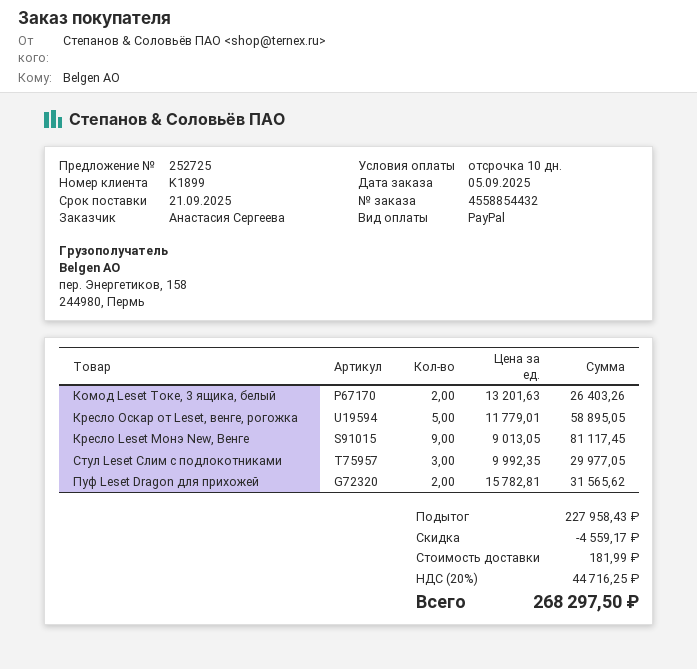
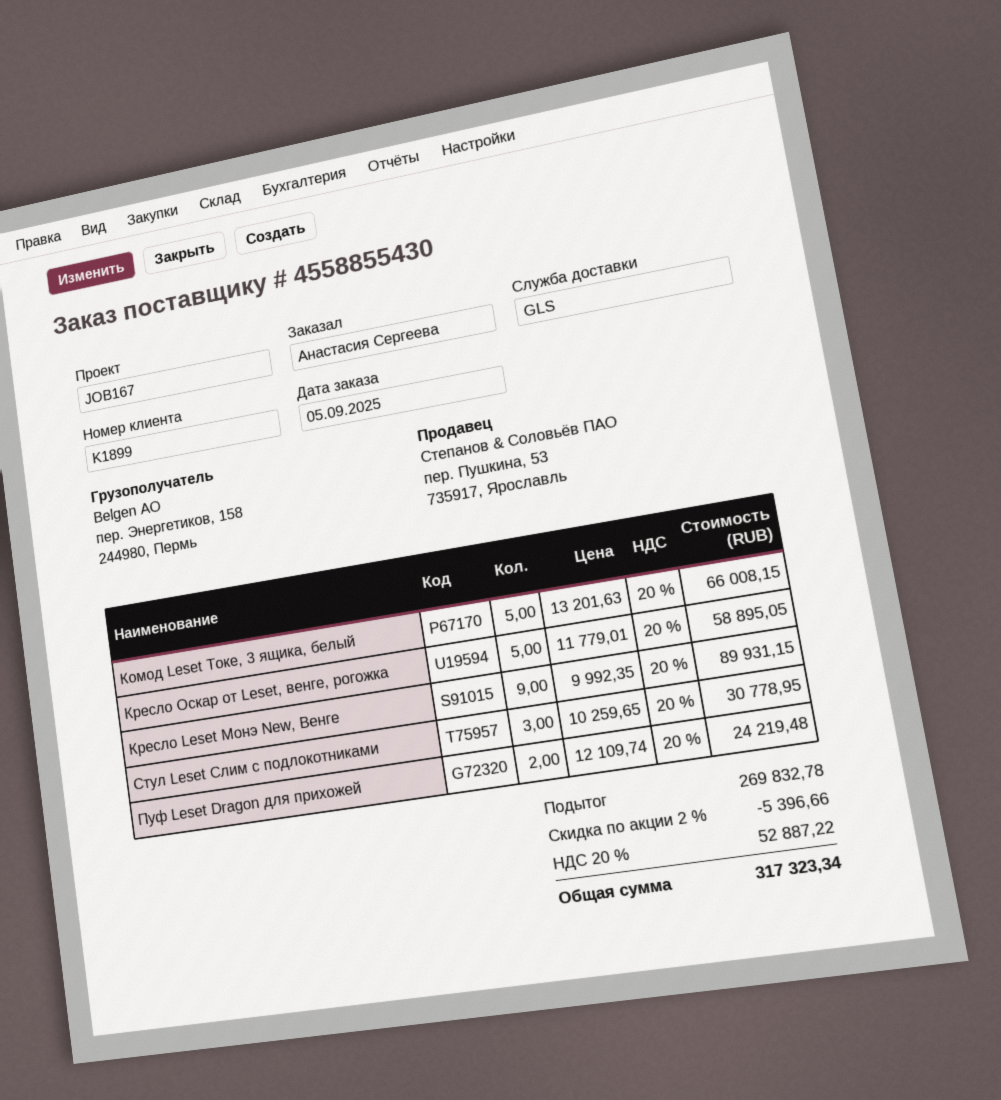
order number: 4558854432 -> 4558855430
Комод Leset Токе, 3 ящика, белый: 2 x 13201.63 = 26403.26 -> 5 x 13201.63 = 66008.15
Кресло Leset Монэ New, Венге: 9 x 9013.05 = 81117.45 -> 9 x 9992.35 = 89931.15
Стул Leset Слим с подлокотниками: 3 x 9992.35 = 29977.05 -> 3 x 10259.65 = 30778.95
Пуф Leset Dragon для прихожей: 2 x 15782.81 = 31565.62 -> 2 x 12109.74 = 24219.48
subtotal: 227958.43 -> 269832.78
discount: 4559.17 -> 5396.66
shipping: 181.99 -> none
tax: 20% = 44716.25 -> 20% = 52887.22
total: 268297.50 -> 317323.34

